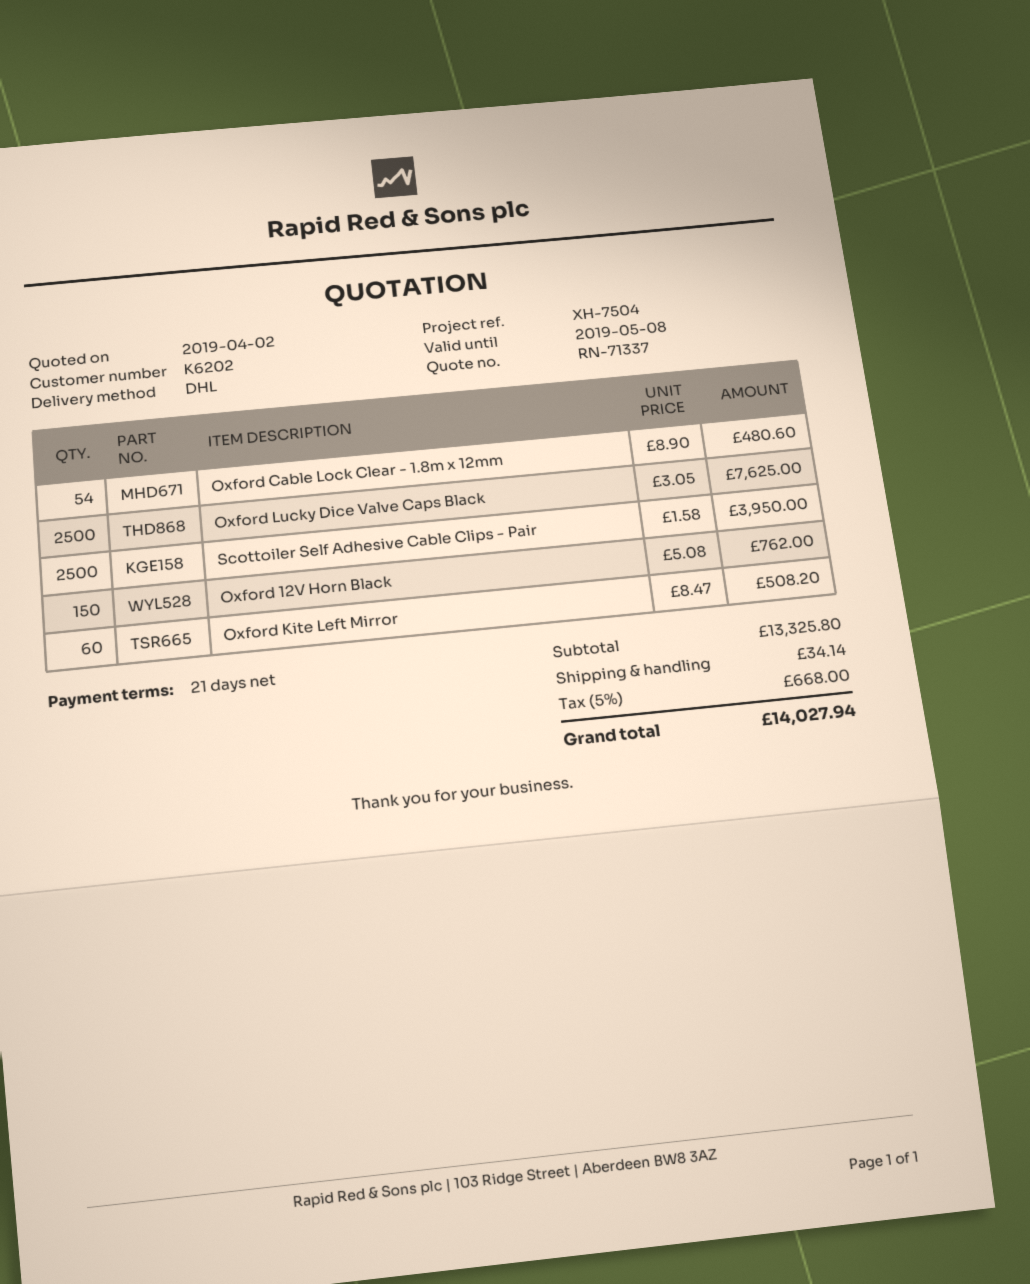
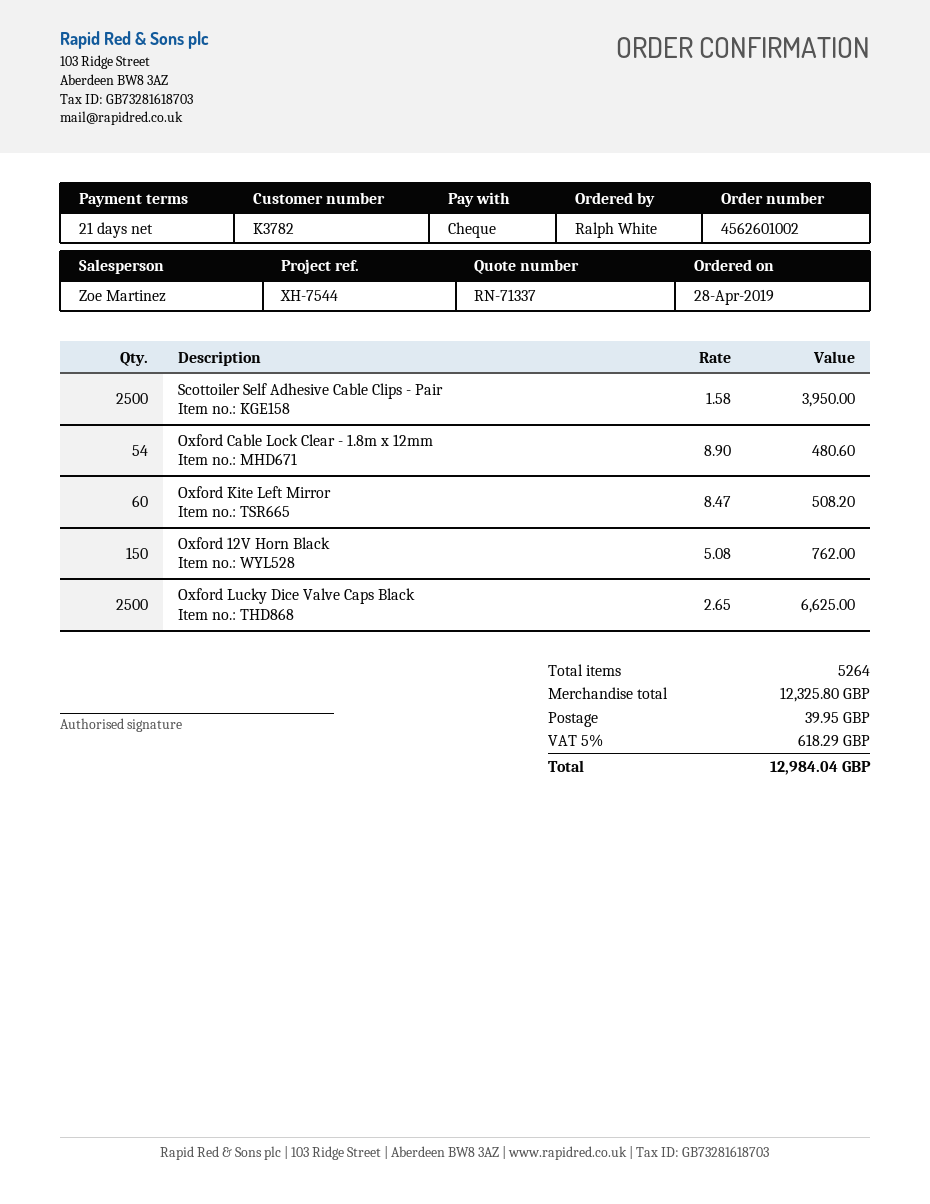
customer number: K6202 -> K3782
reference: XH-7504 -> XH-7544
Oxford Lucky Dice Valve Caps Black: 2500 x 3.05 = 7625.00 -> 2500 x 2.65 = 6625.00
subtotal: 13325.80 -> 12325.80
shipping: 34.14 -> 39.95
tax: 5% = 668.00 -> 5% = 618.29
total: 14027.94 -> 12984.04

